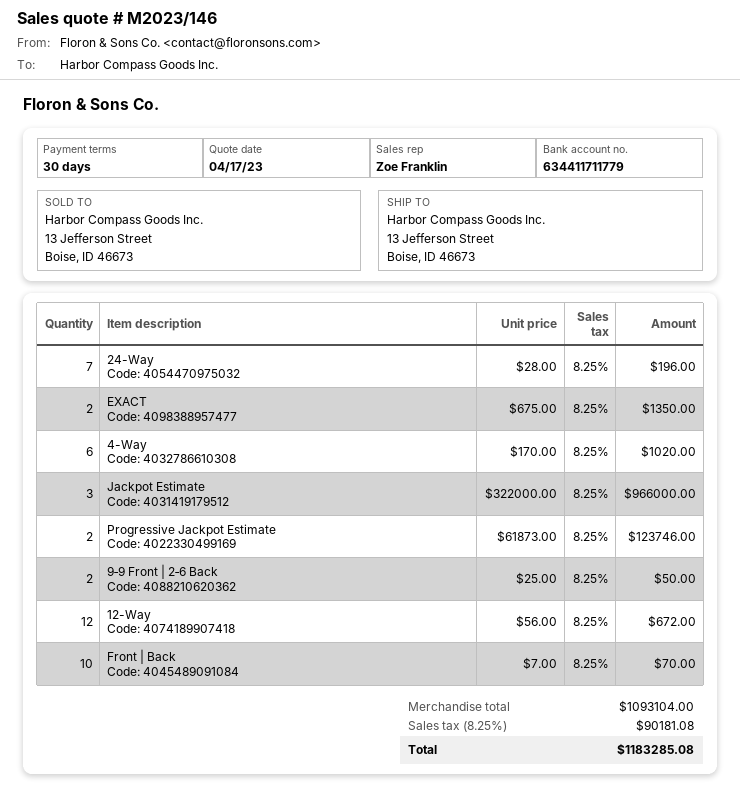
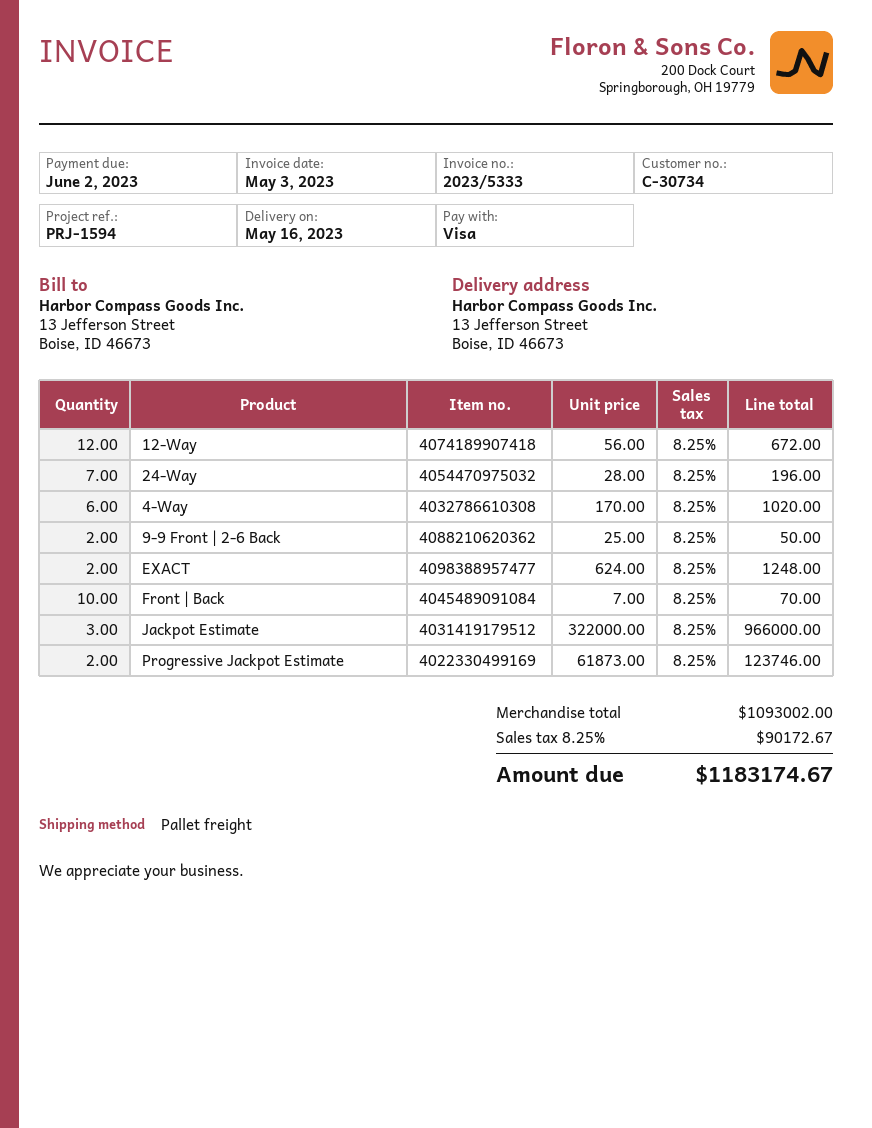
EXACT: 2 x 675.00 = 1350.00 -> 2 x 624.00 = 1248.00
subtotal: 1093104.00 -> 1093002.00
tax: 8.25% = 90181.08 -> 8.25% = 90172.67
total: 1183285.08 -> 1183174.67

